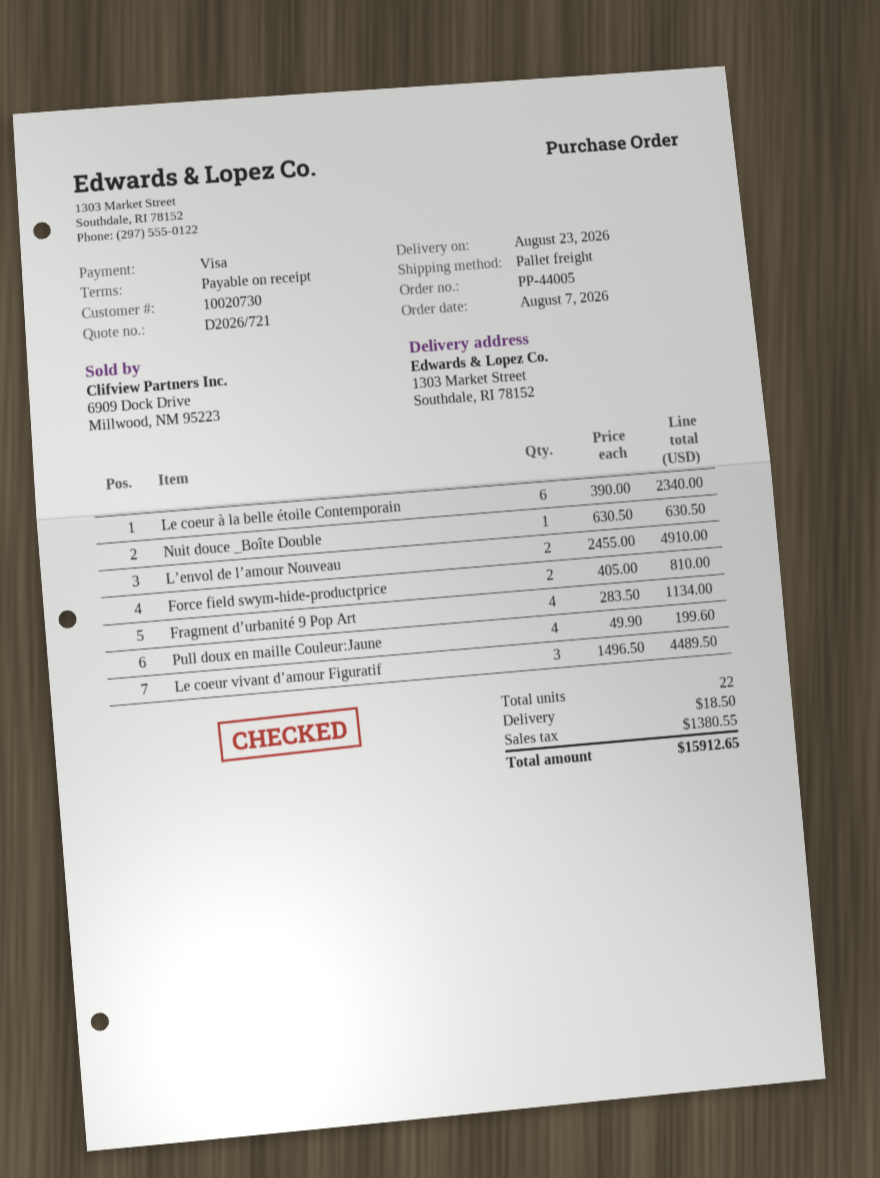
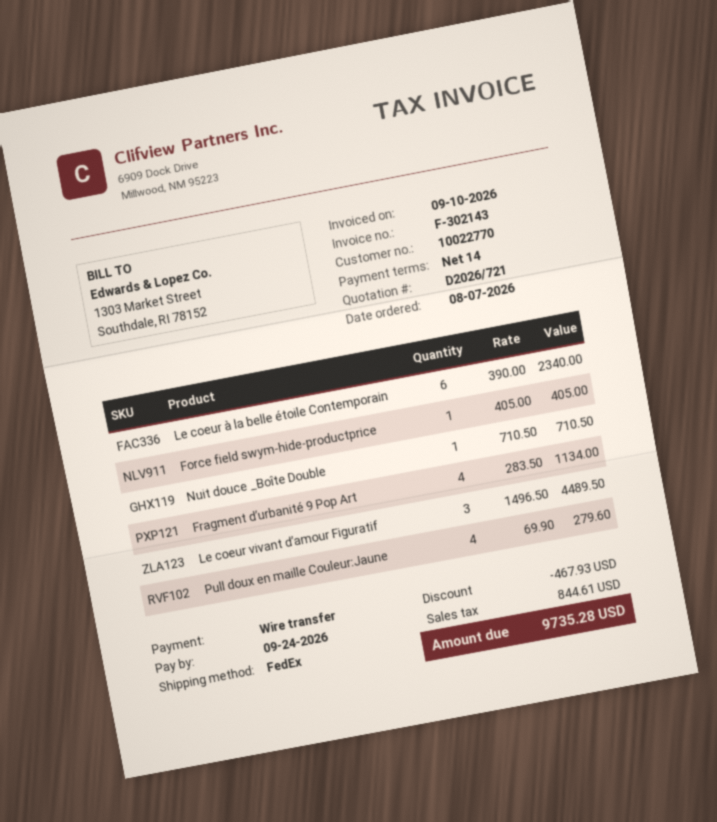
payment terms: on receipt -> 14 days
customer number: 10020730 -> 10022770
payment method: Visa -> bank transfer
shipping method: pallet freight -> FedEx
Nuit douce _Boîte Double: 1 x 630.50 = 630.50 -> 1 x 710.50 = 710.50
L’envol de l’amour Nouveau: 2 x 2455.00 = 4910.00 -> none
Force field swym-hide-productprice: 2 x 405.00 = 810.00 -> 1 x 405.00 = 405.00
Pull doux en maille Couleur:Jaune: 4 x 49.90 = 199.60 -> 4 x 69.90 = 279.60
discount: none -> 467.93
shipping: 18.50 -> none
tax: 1380.55 -> 844.61
total: 15912.65 -> 9735.28

